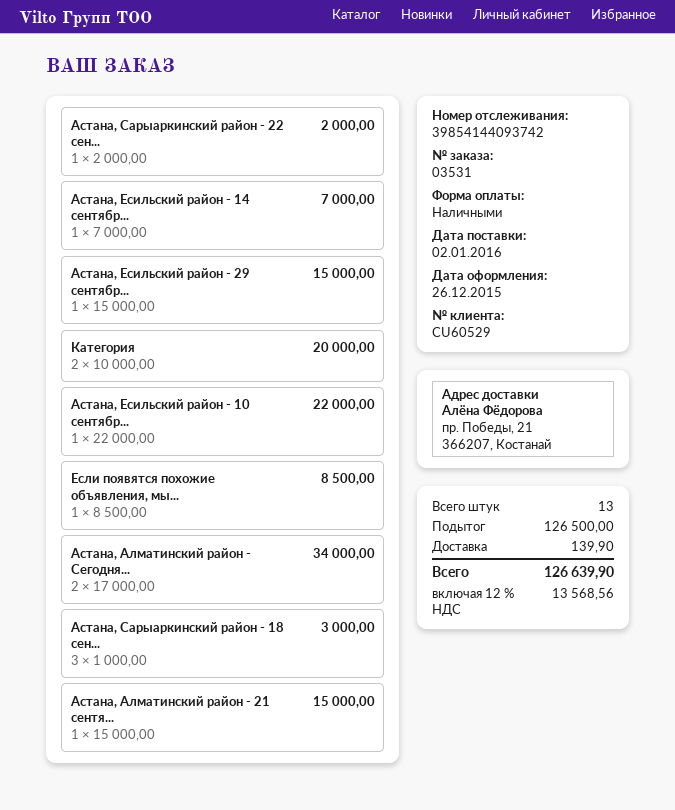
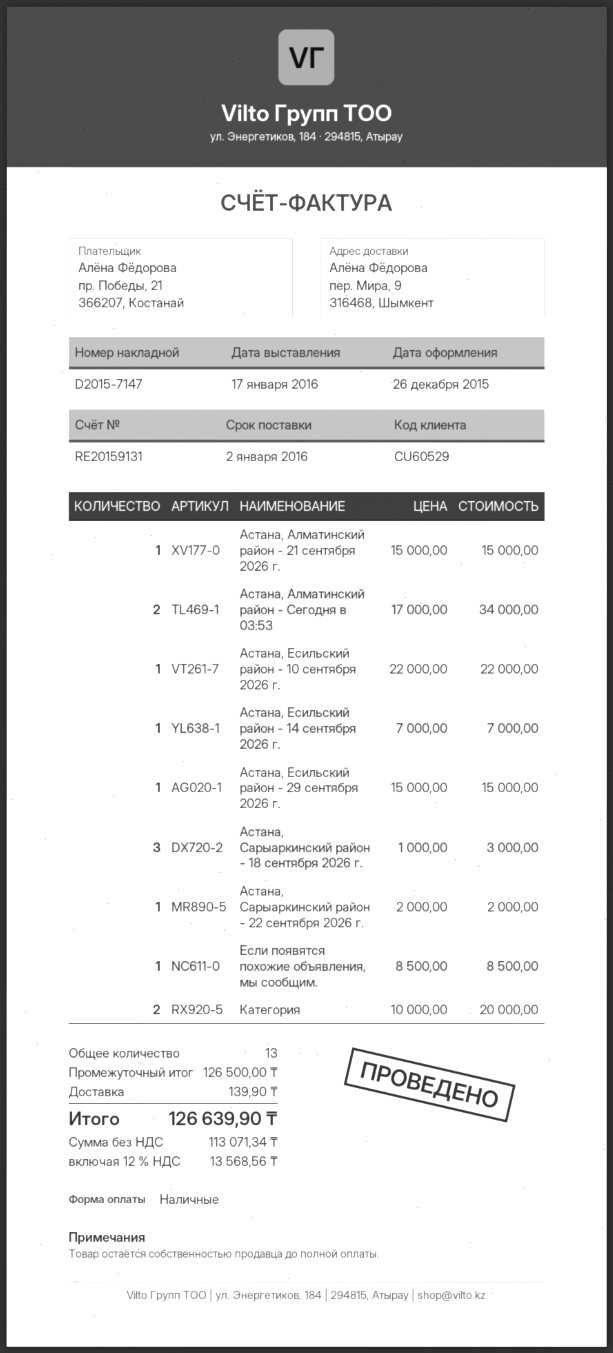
ship to: пр. Победы, 21, 366207, Костанай -> пер. Мира, 9, 316468, Шымкент

